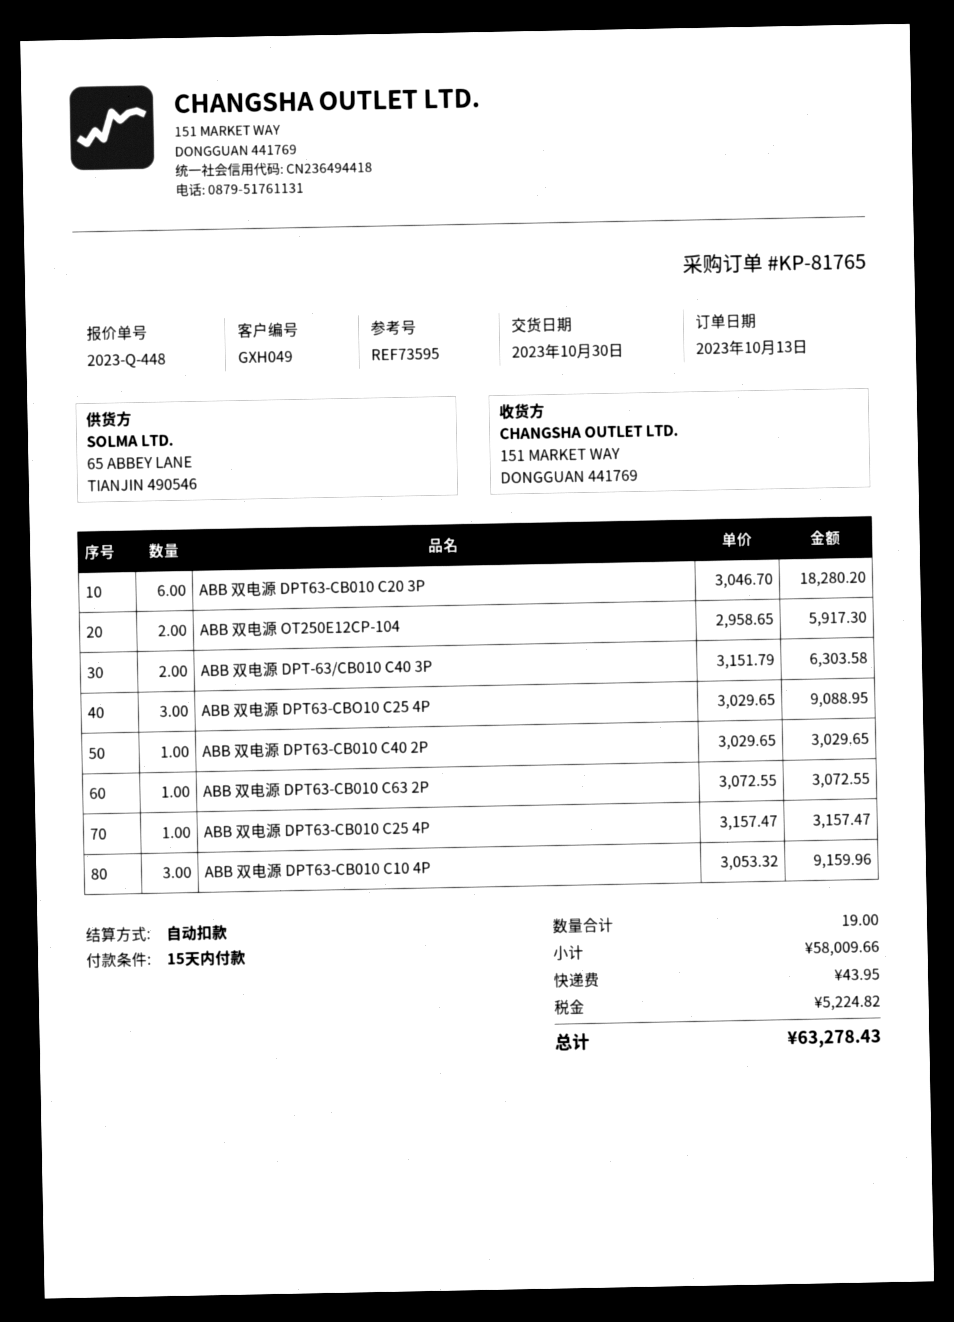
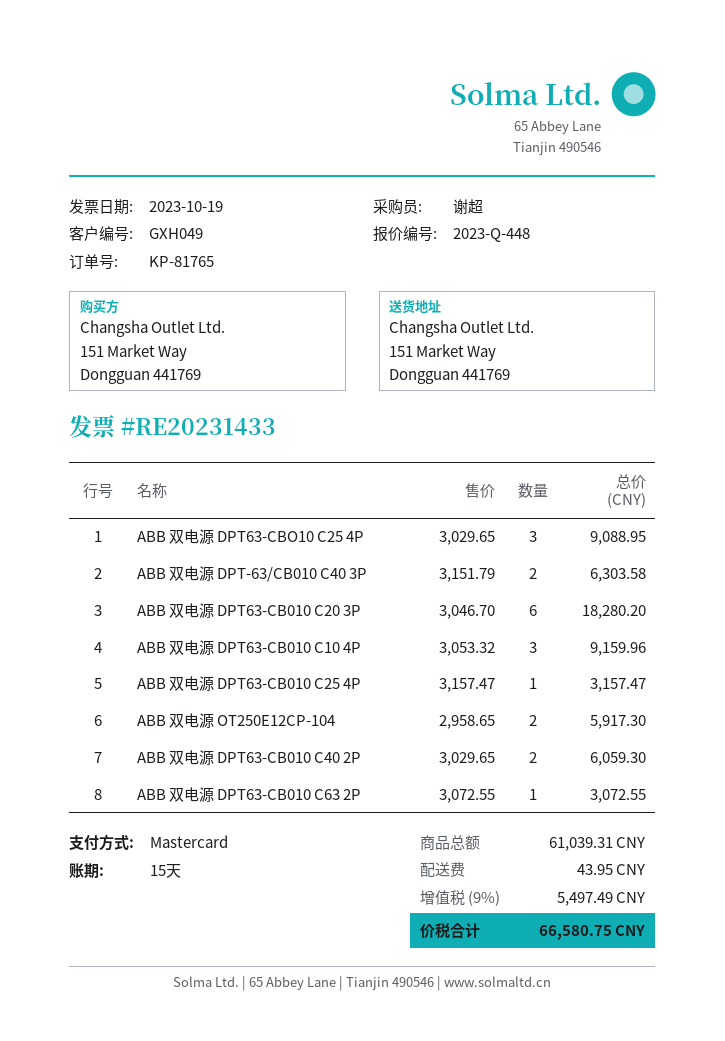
payment method: direct debit -> Mastercard
ABB 双电源 DPT63-CB010 C40 2P: 1 x 3029.65 = 3029.65 -> 2 x 3029.65 = 6059.30
subtotal: 58009.66 -> 61039.31
tax: 5224.82 -> 5497.49
total: 63278.43 -> 66580.75

